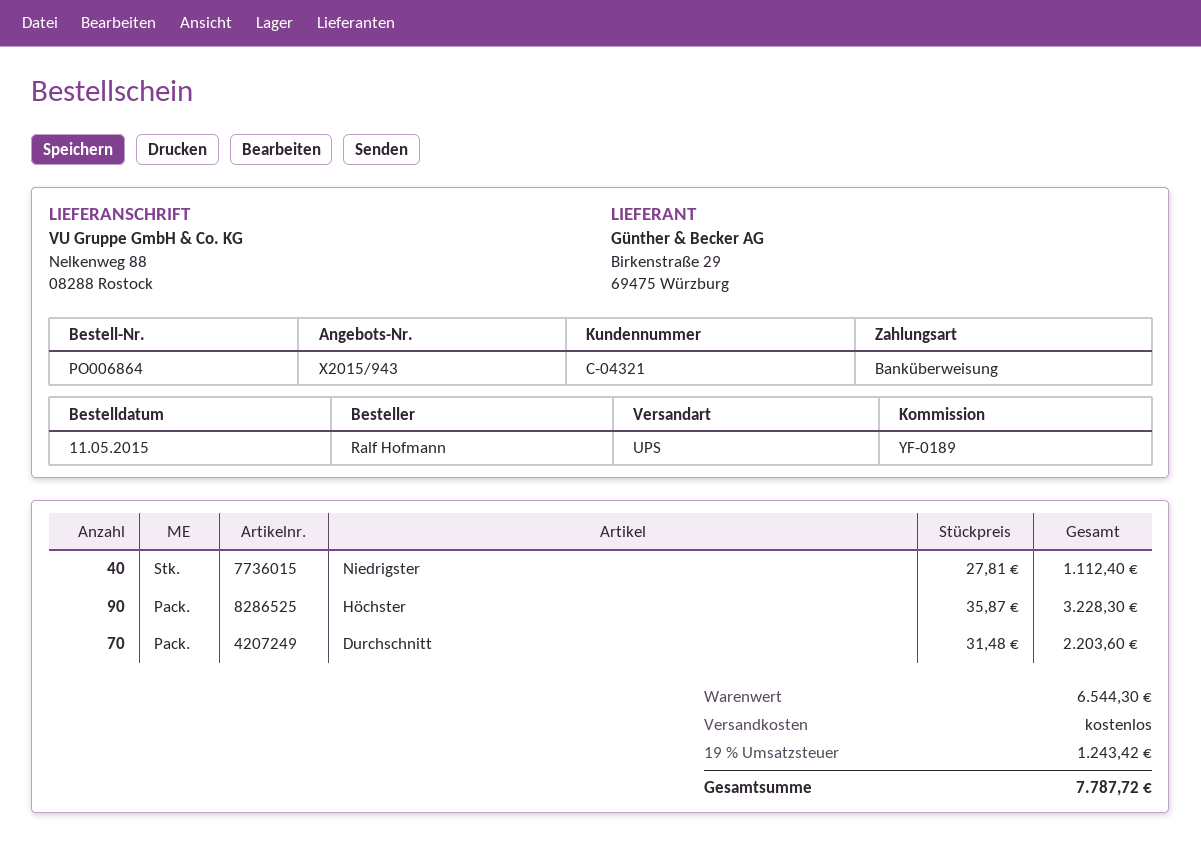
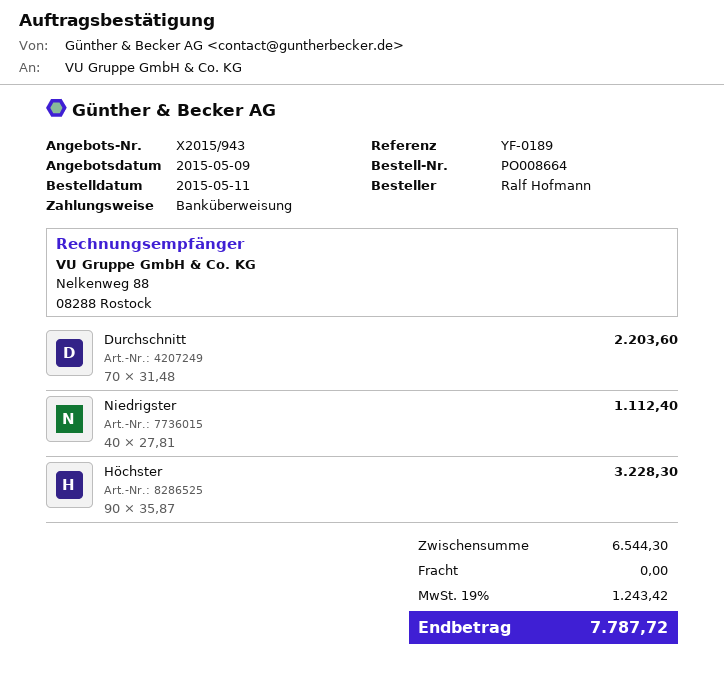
order number: PO006864 -> PO008664

